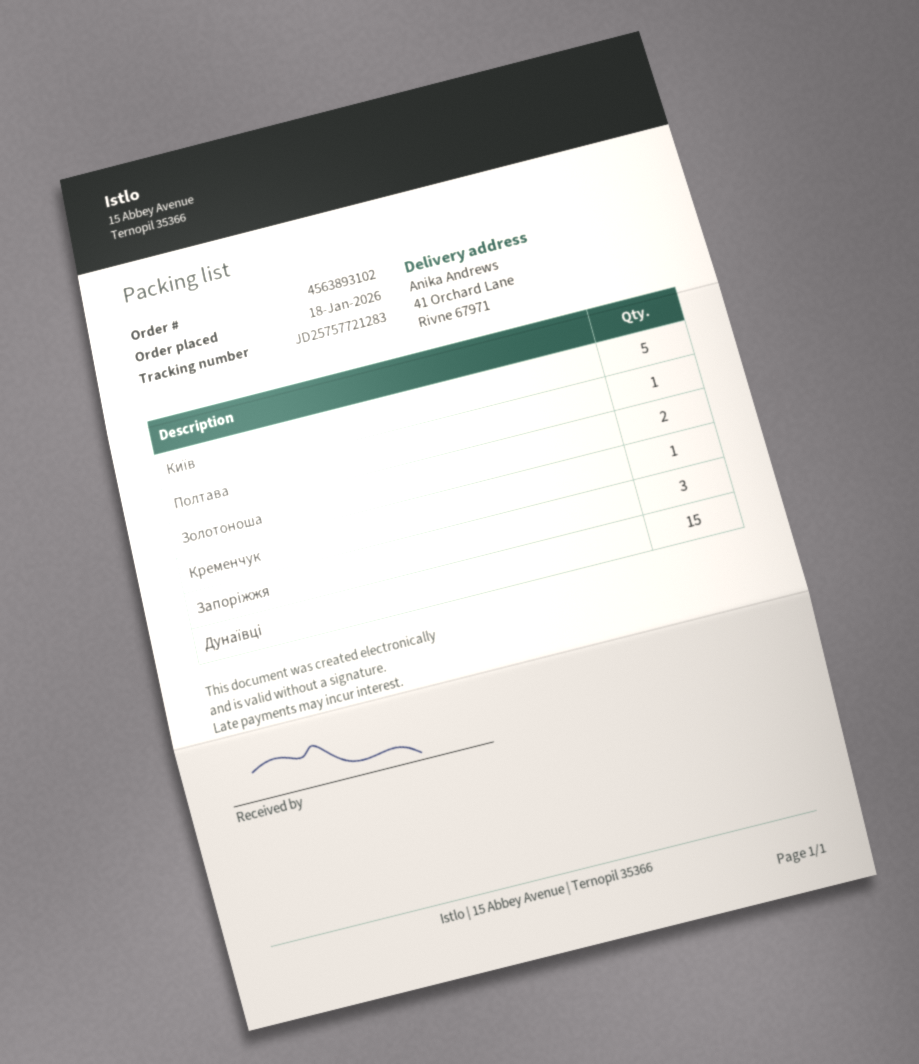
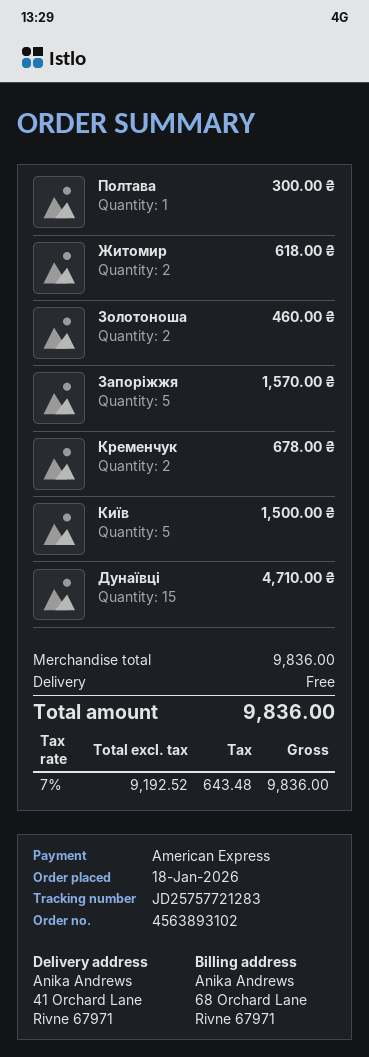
Кременчук: 1 -> 2
Запоріжжя: 3 -> 5
Житомир: none -> 2

